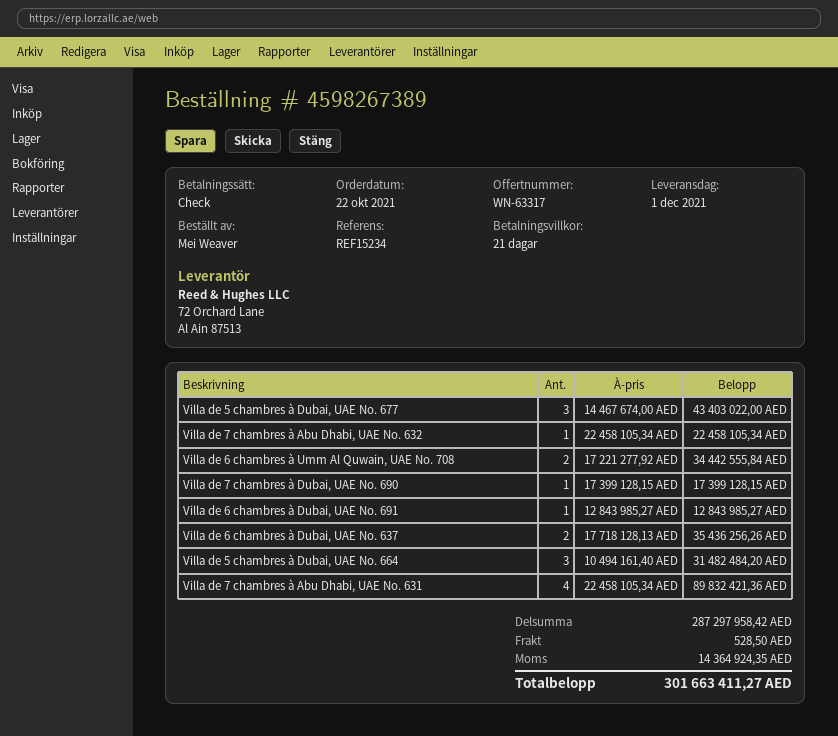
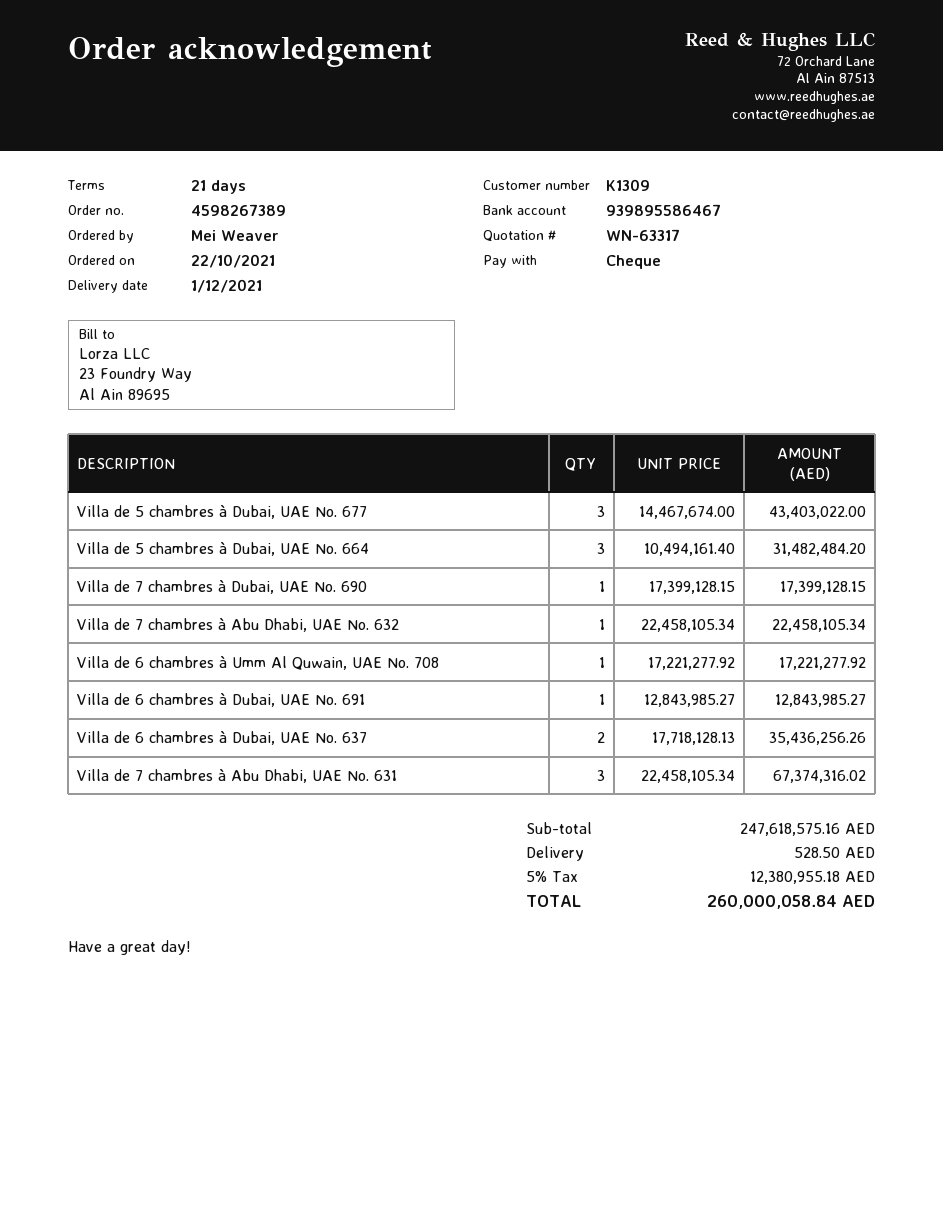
Villa de 6 chambres à Umm Al Quwain, UAE No. 708: 2 x 17221277.92 = 34442555.84 -> 1 x 17221277.92 = 17221277.92
Villa de 7 chambres à Abu Dhabi, UAE No. 631: 4 x 22458105.34 = 89832421.36 -> 3 x 22458105.34 = 67374316.02
subtotal: 287297958.42 -> 247618575.16
tax: 14364924.35 -> 12380955.18
total: 301663411.27 -> 260000058.84

